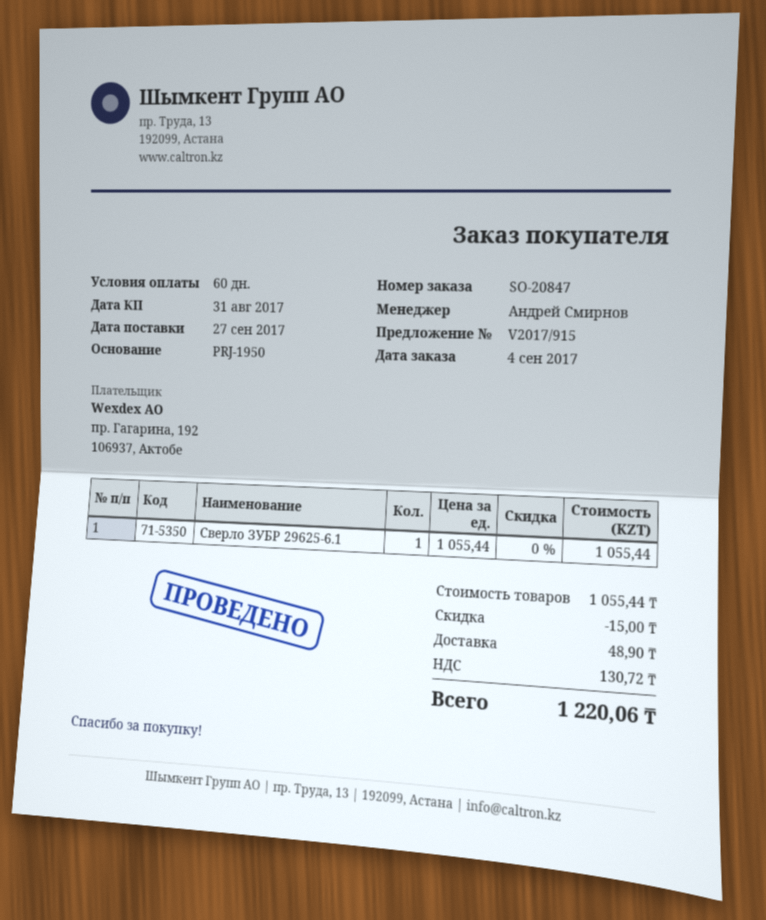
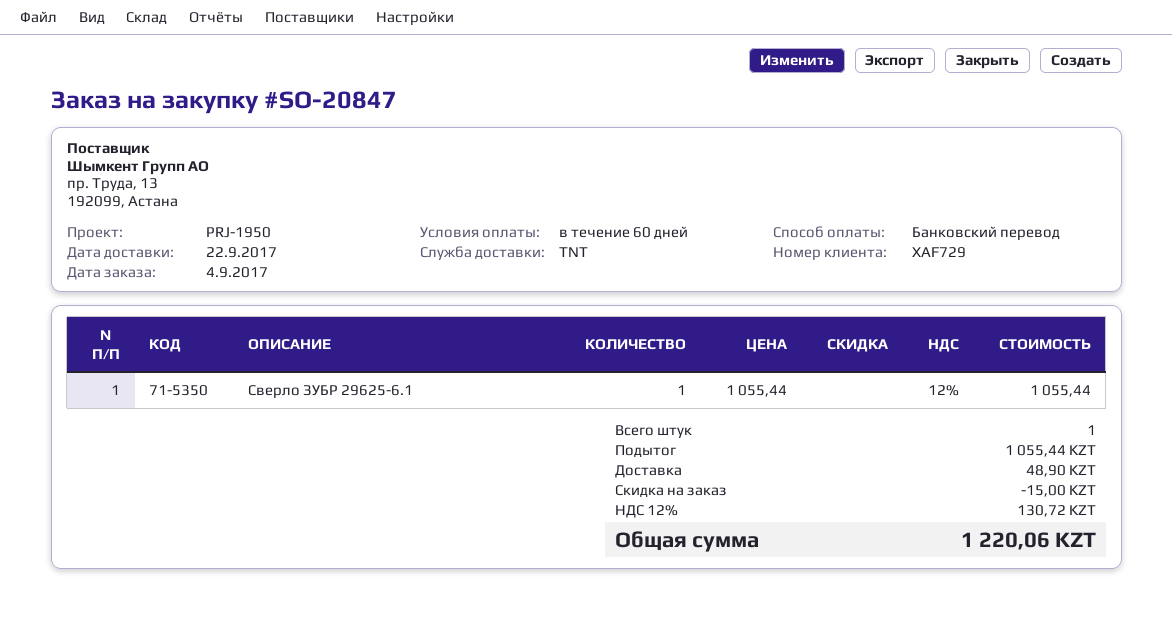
delivery date: 2017-09-27 -> 2017-09-22

